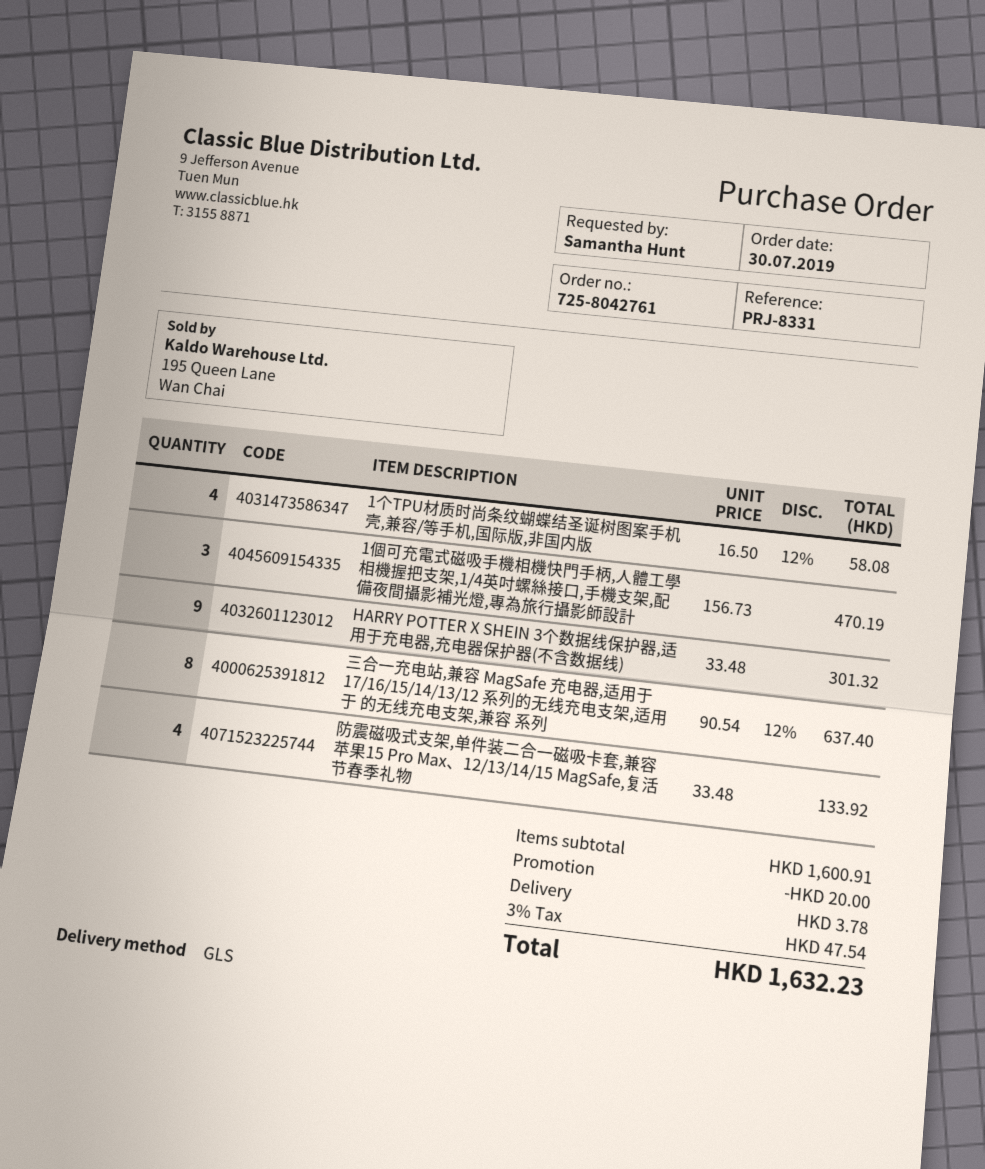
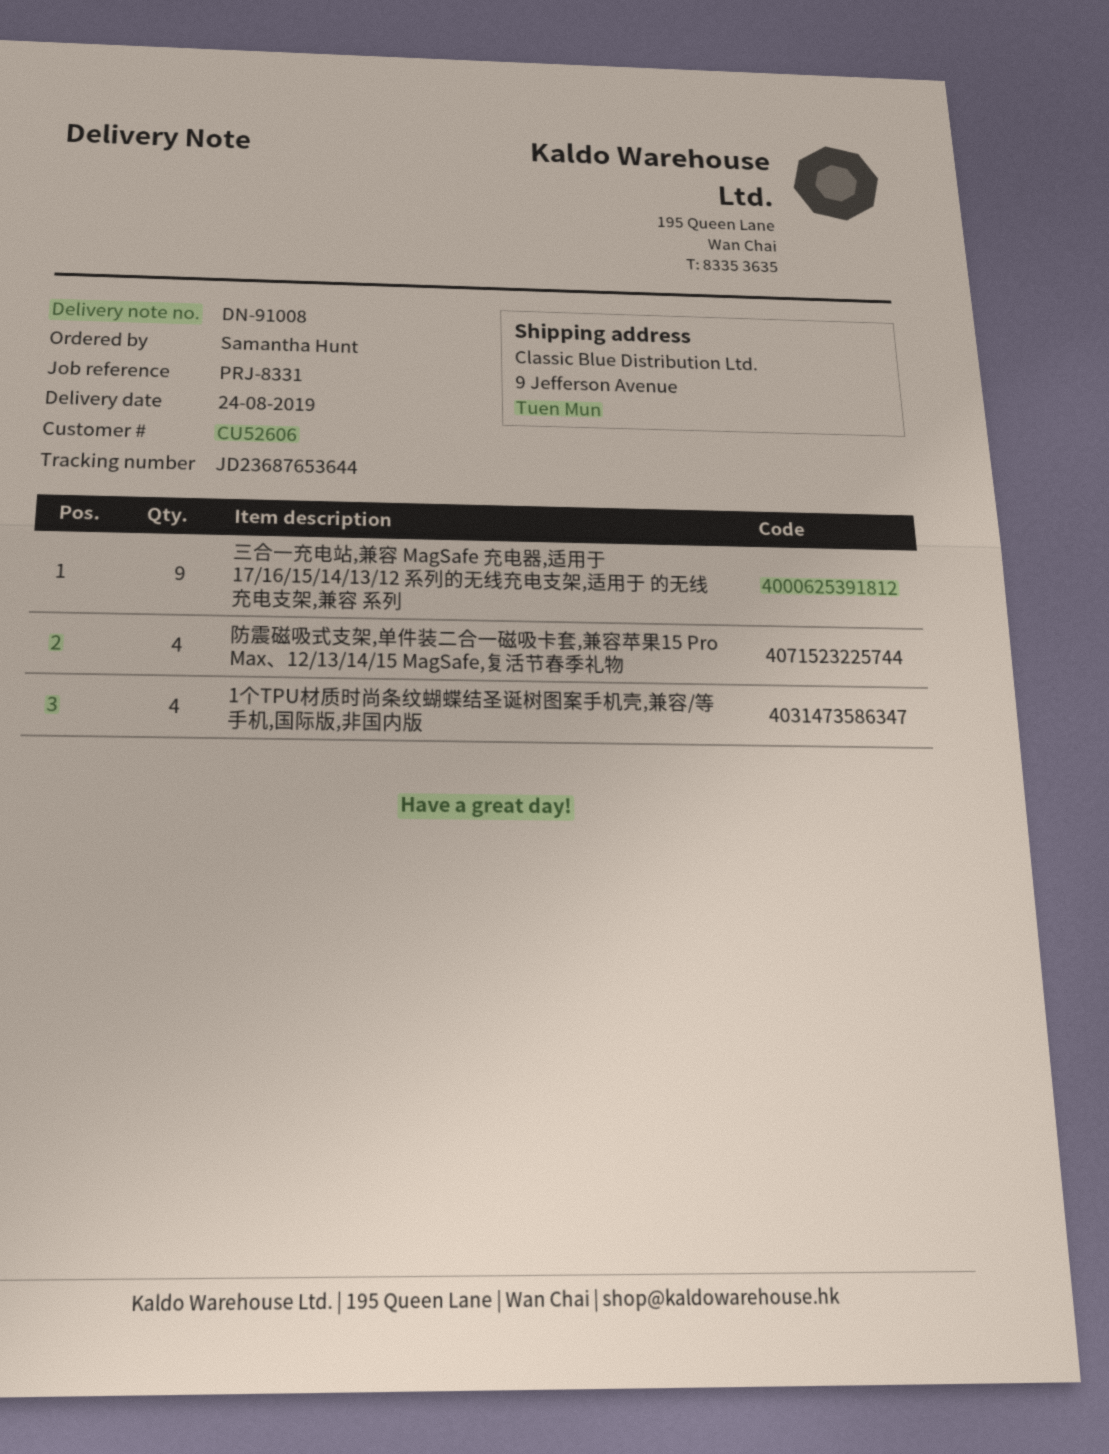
1個可充電式磁吸手機相機快門手柄,人體工學相機握把支架,1/4英吋螺絲接口,手機支架,配備夜間攝影補光燈,專為旅行攝影師設計: 3 -> none
HARRY POTTER X SHEIN 3个数据线保护器,适用于充电器,充电器保护器(不含数据线): 9 -> none
三合一充电站,兼容 MagSafe 充电器,适用于 17/16/15/14/13/12 系列的无线充电支架,适用于 的无线充电支架,兼容 系列: 8 -> 9

